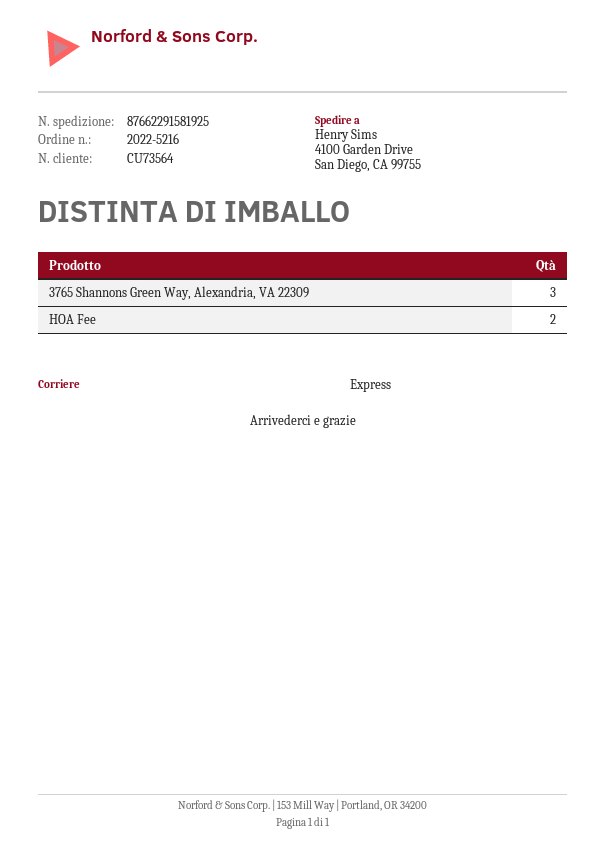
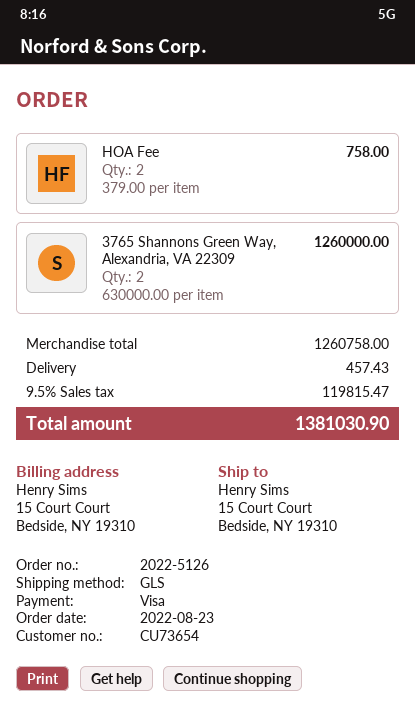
order number: 2022-5216 -> 2022-5126
customer number: CU73564 -> CU73654
shipping method: express -> GLS
ship to: 4100 Garden Drive, San Diego, CA 99755 -> 15 Court Court, Bedside, NY 19310
3765 Shannons Green Way, Alexandria, VA 22309: 3 -> 2

